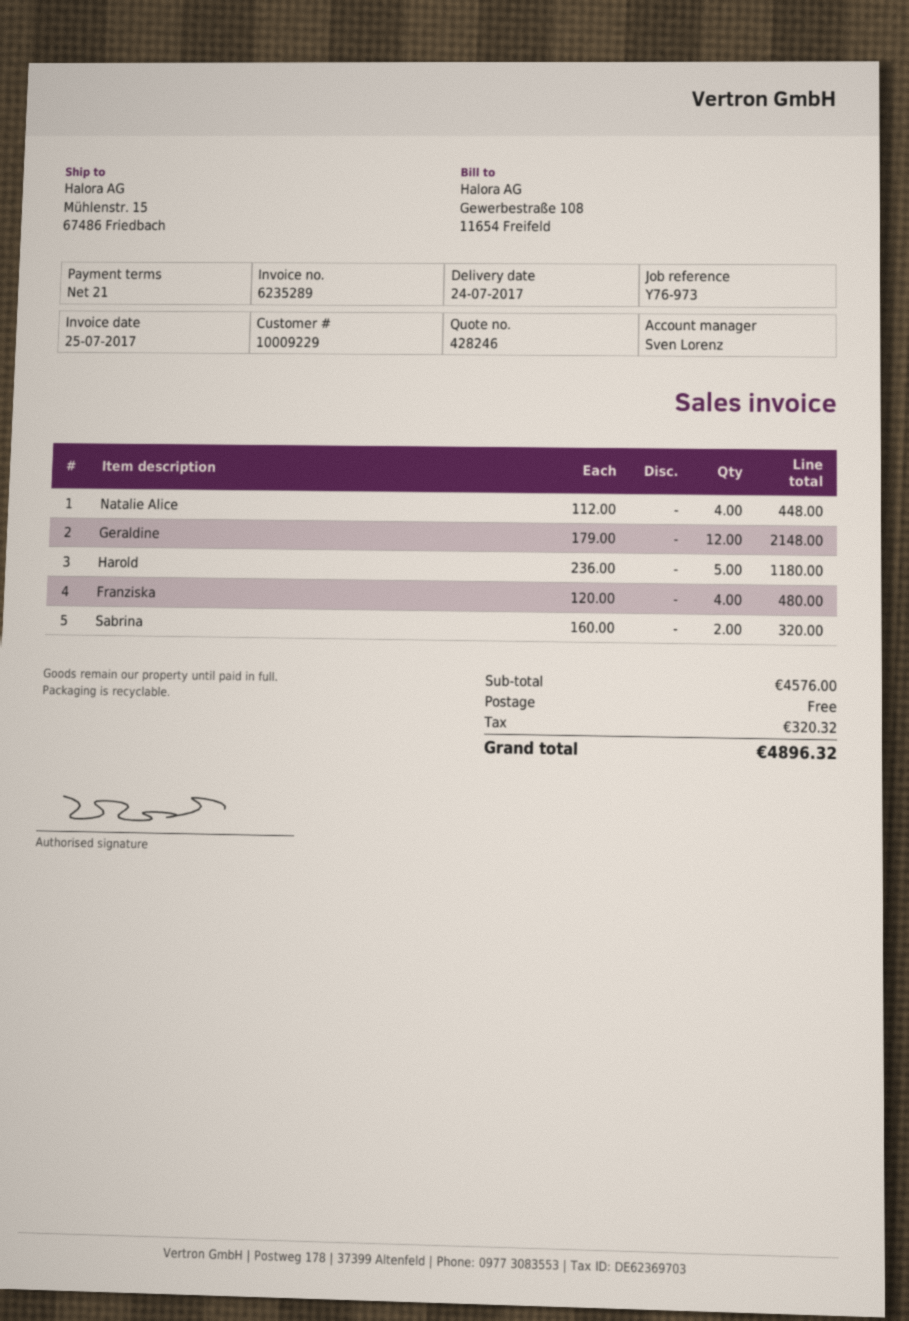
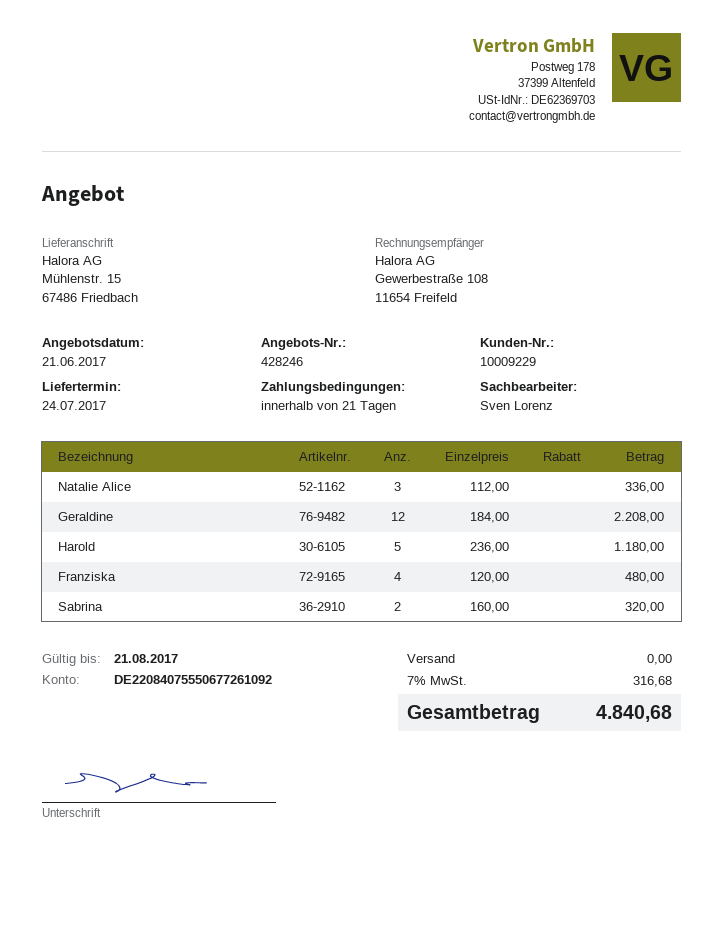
Natalie Alice: 4 x 112.00 = 448.00 -> 3 x 112.00 = 336.00
Geraldine: 12 x 179.00 = 2148.00 -> 12 x 184.00 = 2208.00
tax: 320.32 -> 316.68
total: 4896.32 -> 4840.68

